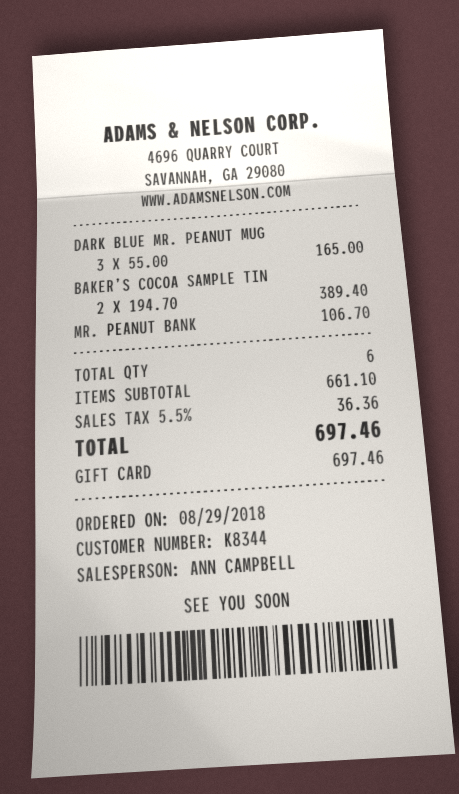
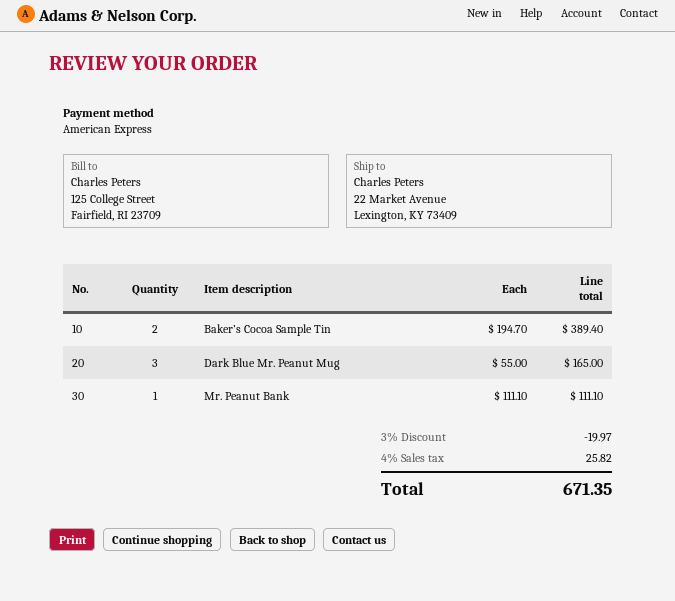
payment method: gift card -> American Express
MR. PEANUT BANK: 1 x 106.70 = 106.70 -> 1 x 111.10 = 111.10
discount: none -> 3% = 19.97
tax: 5.5% = 36.36 -> 4% = 25.82
total: 697.46 -> 671.35

